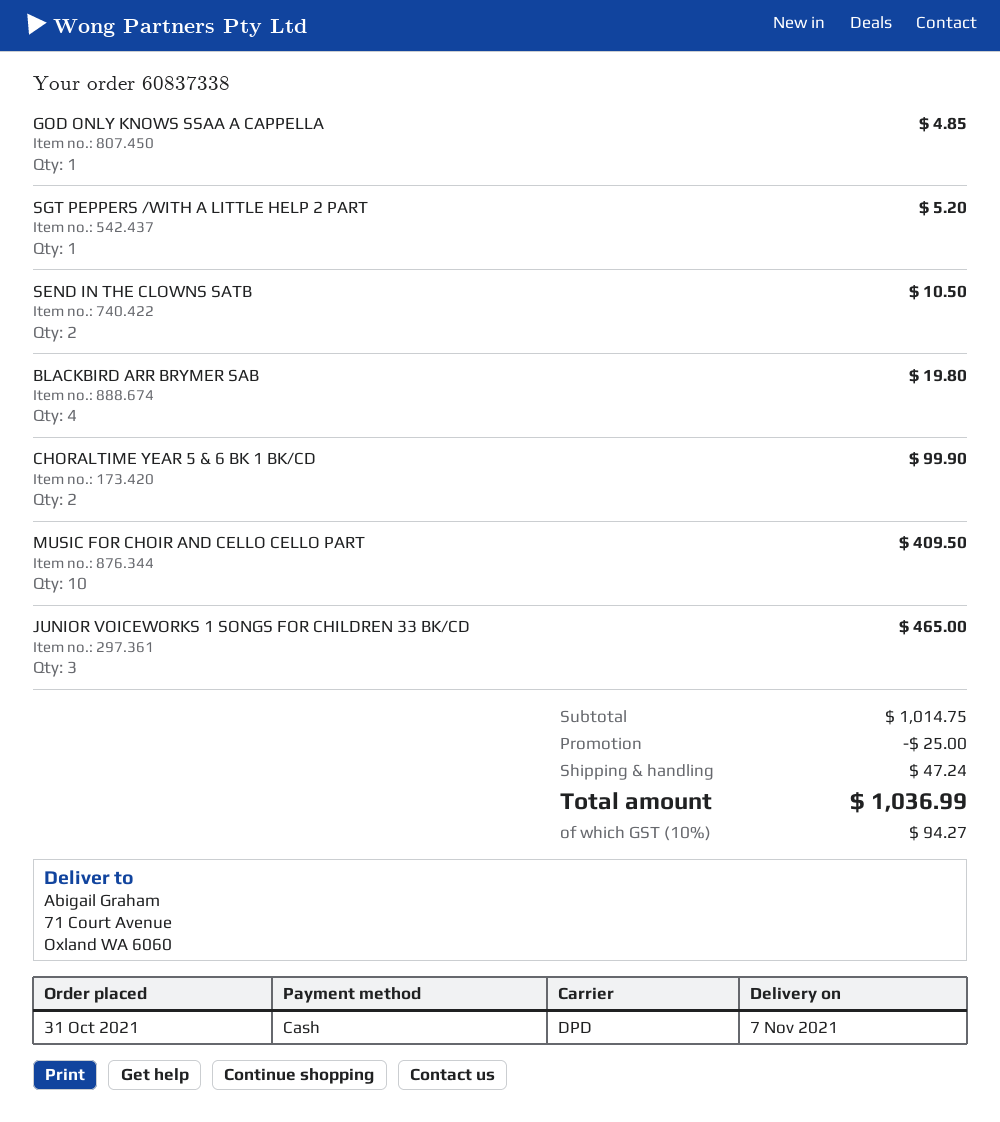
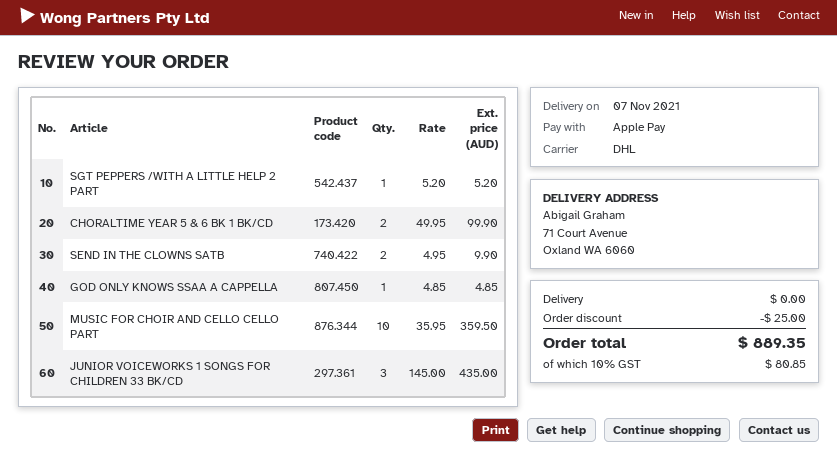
payment method: cash -> Apple Pay
shipping method: DPD -> DHL
SEND IN THE CLOWNS SATB: 2 for 10.50 -> 2 for 9.90
BLACKBIRD ARR BRYMER SAB: 4 for 19.80 -> none
MUSIC FOR CHOIR AND CELLO CELLO PART: 10 for 409.50 -> 10 for 359.50
JUNIOR VOICEWORKS 1 SONGS FOR CHILDREN 33 BK/CD: 3 for 465.00 -> 3 for 435.00
shipping: 47.24 -> 0.00
tax: 10% = 94.27 -> 10% = 80.85
total: 1036.99 -> 889.35

